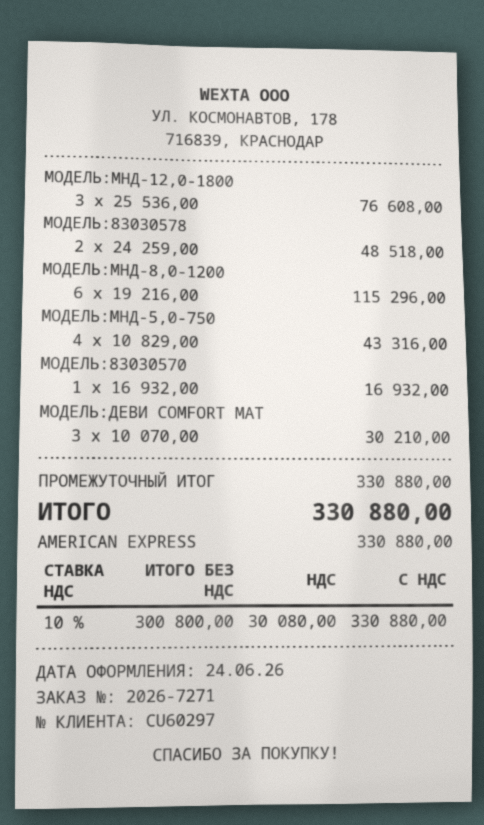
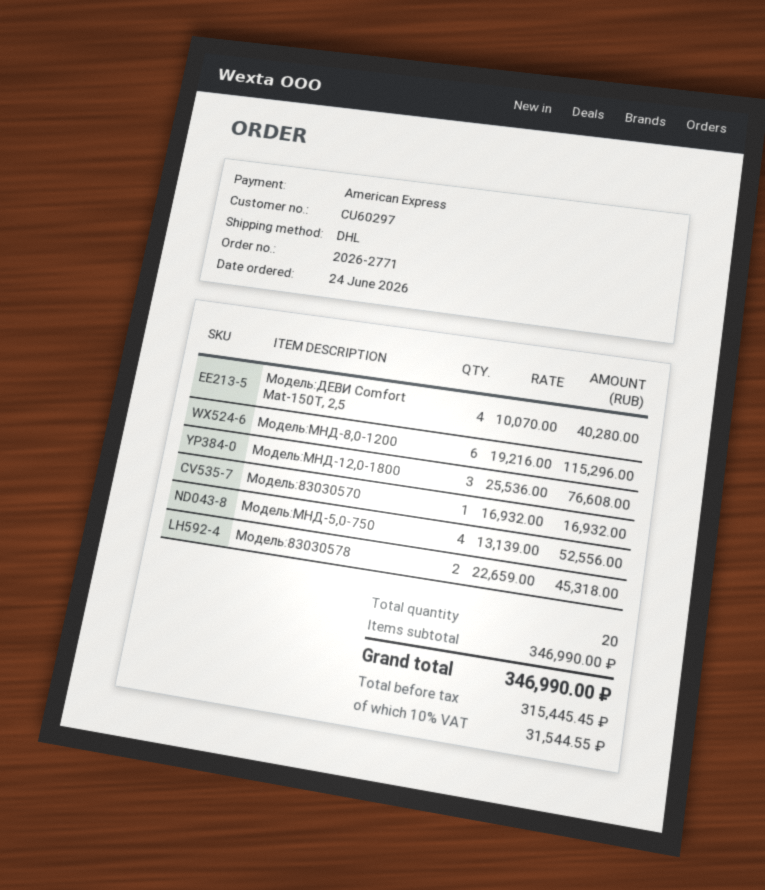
order number: 2026-7271 -> 2026-2771
МОДЕЛЬ:83030578: 2 x 24259.00 = 48518.00 -> 2 x 22659.00 = 45318.00
МОДЕЛЬ:МНД-5,0-750: 4 x 10829.00 = 43316.00 -> 4 x 13139.00 = 52556.00
МОДЕЛЬ:ДЕВИ COMFORT MAT: 3 x 10070.00 = 30210.00 -> 4 x 10070.00 = 40280.00
subtotal: 330880.00 -> 346990.00
net: 300800.00 -> 315445.45
tax: 10% = 30080.00 -> 10% = 31544.55
total: 330880.00 -> 346990.00

